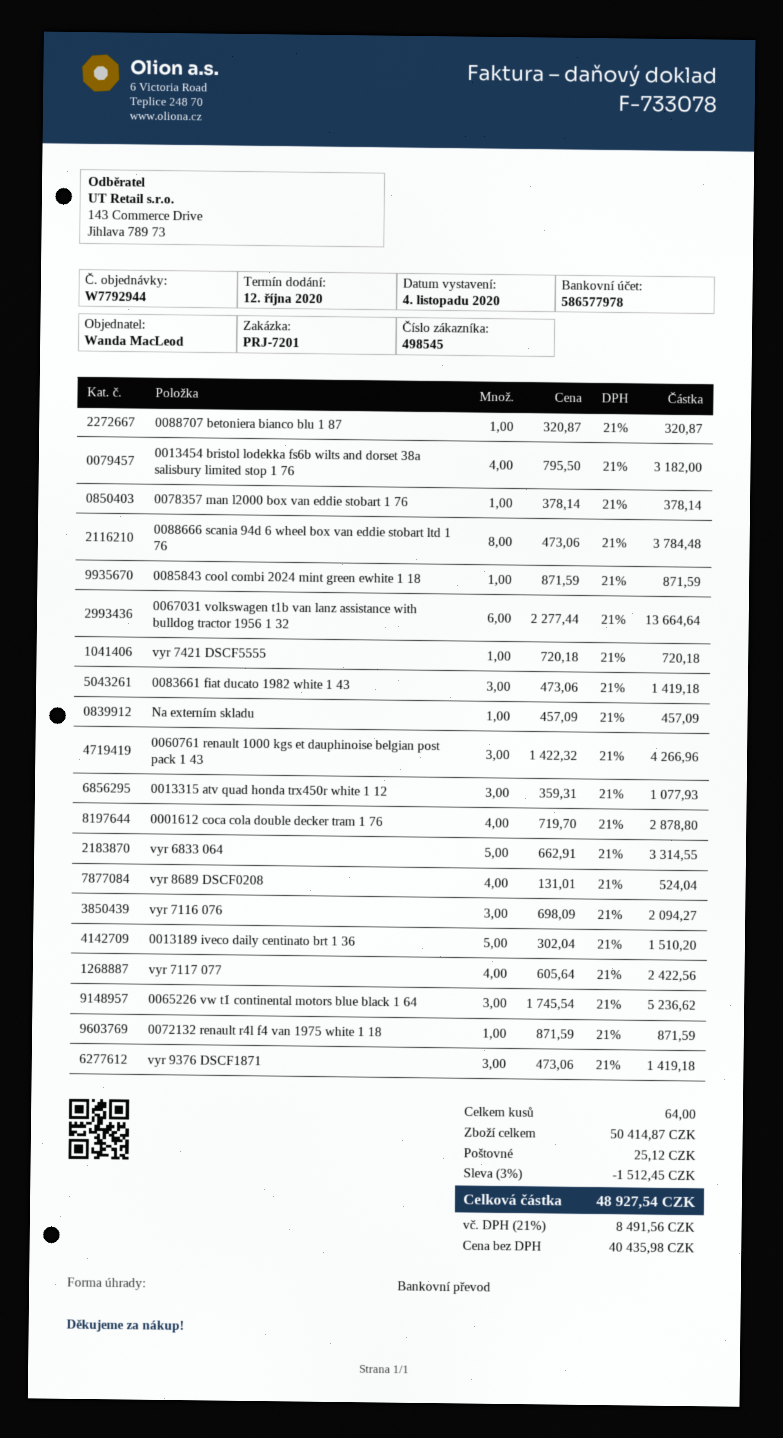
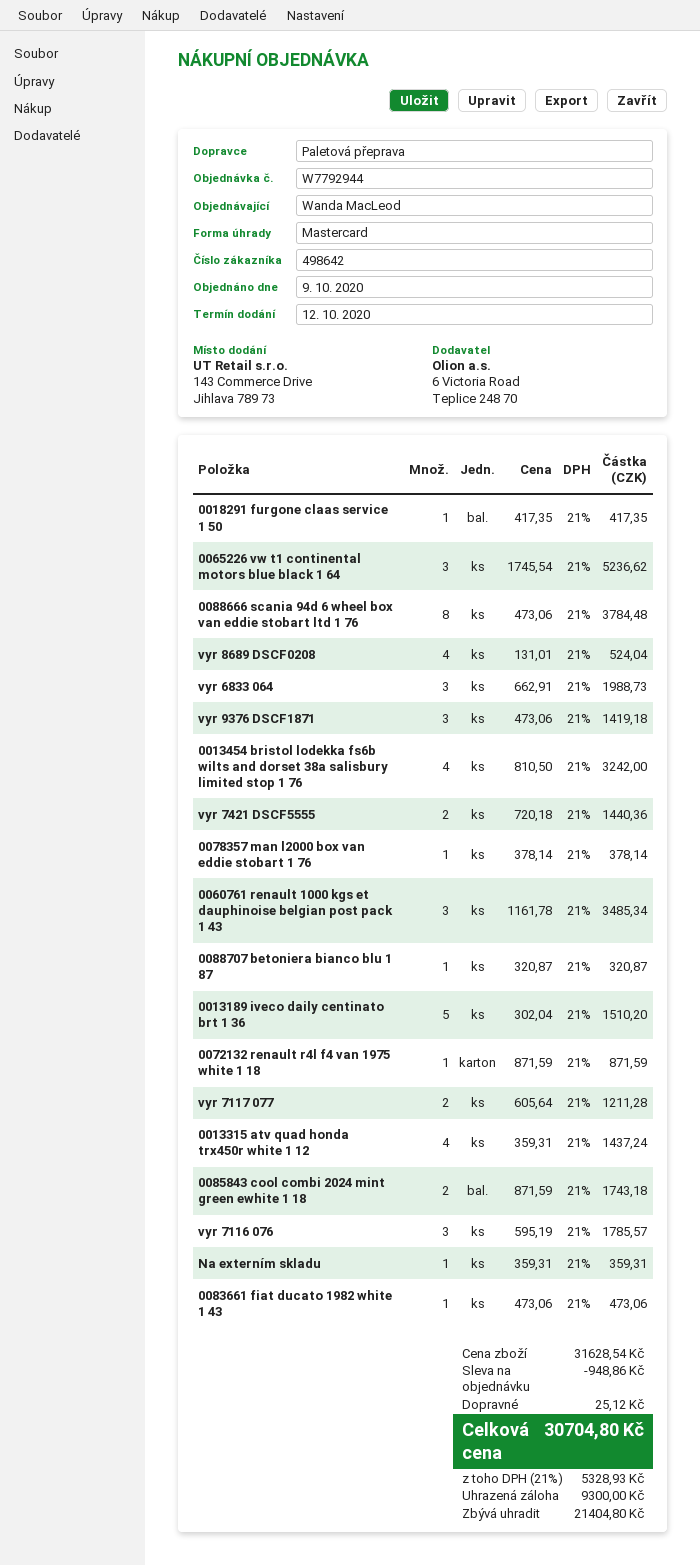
customer number: 498545 -> 498642
payment method: bank transfer -> Mastercard
0013454 bristol lodekka fs6b wilts and dorset 38a salisbury limited stop 1 76: 4 x 795.50 = 3182.00 -> 4 x 810.50 = 3242.00
0085843 cool combi 2024 mint green ewhite 1 18: 1 x 871.59 = 871.59 -> 2 x 871.59 = 1743.18
0067031 volkswagen t1b van lanz assistance with bulldog tractor 1956 1 32: 6 x 2277.44 = 13664.64 -> none
vyr 7421 DSCF5555: 1 x 720.18 = 720.18 -> 2 x 720.18 = 1440.36
0083661 fiat ducato 1982 white 1 43: 3 x 473.06 = 1419.18 -> 1 x 473.06 = 473.06
Na externím skladu: 1 x 457.09 = 457.09 -> 1 x 359.31 = 359.31
0060761 renault 1000 kgs et dauphinoise belgian post pack 1 43: 3 x 1422.32 = 4266.96 -> 3 x 1161.78 = 3485.34
0013315 atv quad honda trx450r white 1 12: 3 x 359.31 = 1077.93 -> 4 x 359.31 = 1437.24
0001612 coca cola double decker tram 1 76: 4 x 719.70 = 2878.80 -> none
vyr 6833 064: 5 x 662.91 = 3314.55 -> 3 x 662.91 = 1988.73
vyr 7116 076: 3 x 698.09 = 2094.27 -> 3 x 595.19 = 1785.57
vyr 7117 077: 4 x 605.64 = 2422.56 -> 2 x 605.64 = 1211.28
0018291 furgone claas service 1 50: none -> 1 x 417.35 = 417.35
subtotal: 50414.87 -> 31628.54
discount: 1512.45 -> 948.86
tax: 21% = 8491.56 -> 21% = 5328.93
total: 48927.54 -> 30704.80

